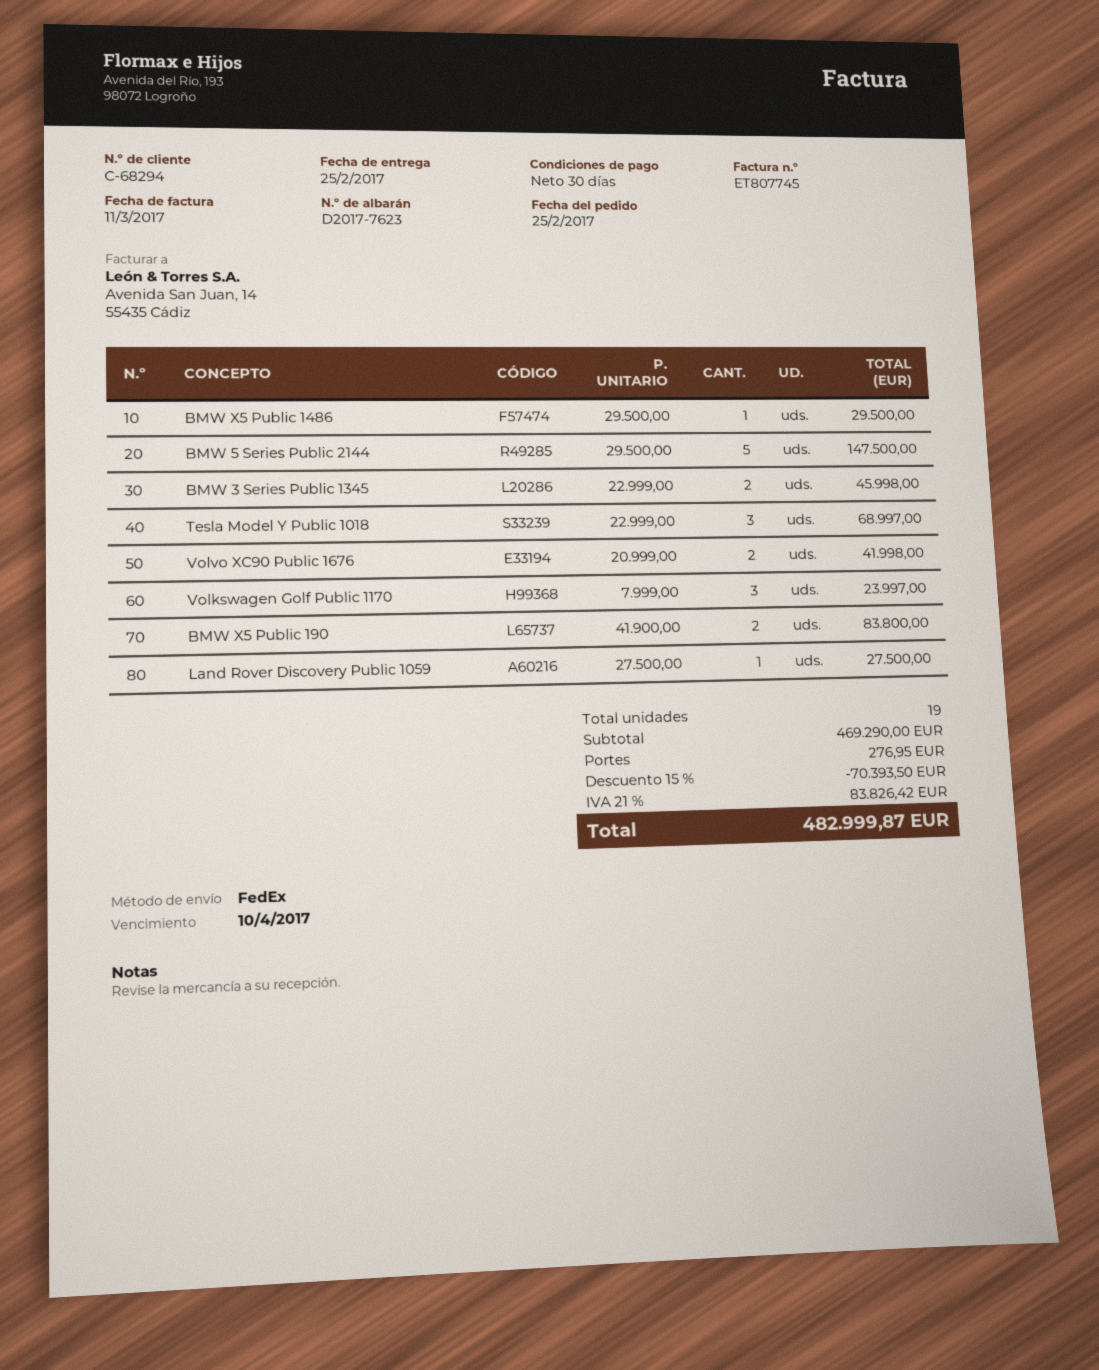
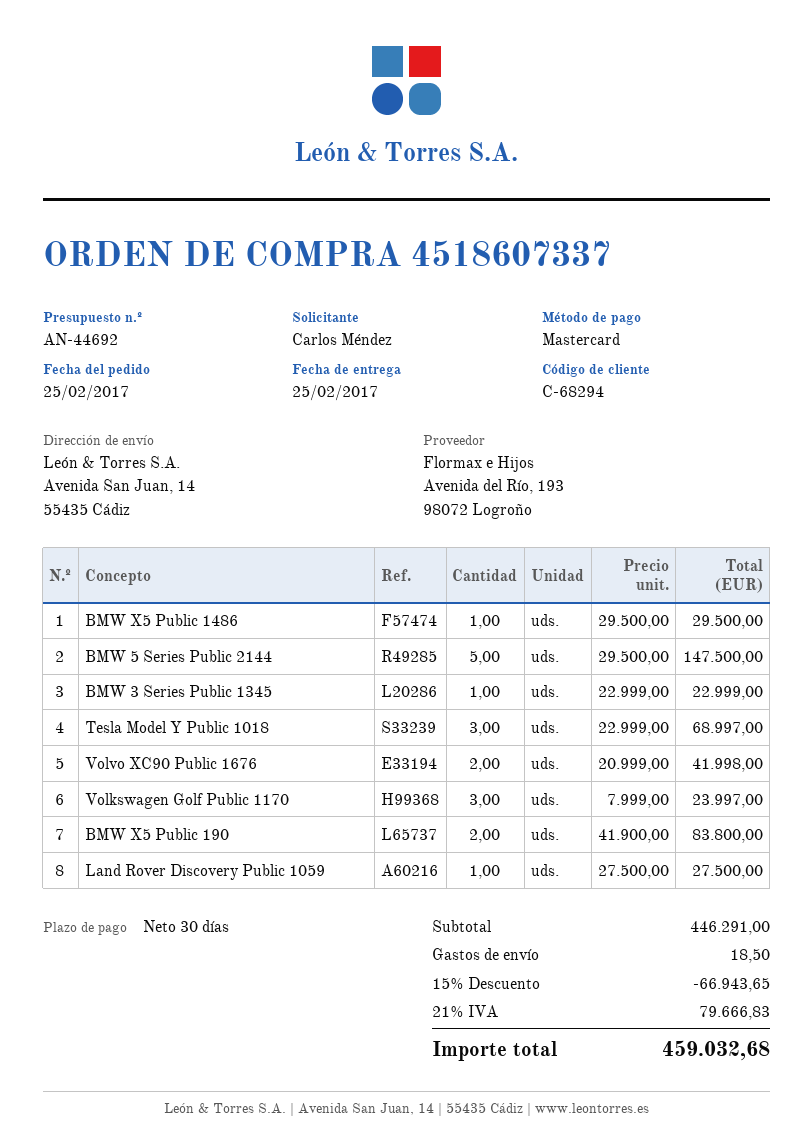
BMW 3 Series Public 1345: 2 x 22999.00 = 45998.00 -> 1 x 22999.00 = 22999.00
subtotal: 469290.00 -> 446291.00
discount: 15% = 70393.50 -> 15% = 66943.65
shipping: 276.95 -> 18.50
tax: 21% = 83826.42 -> 21% = 79666.83
total: 482999.87 -> 459032.68

